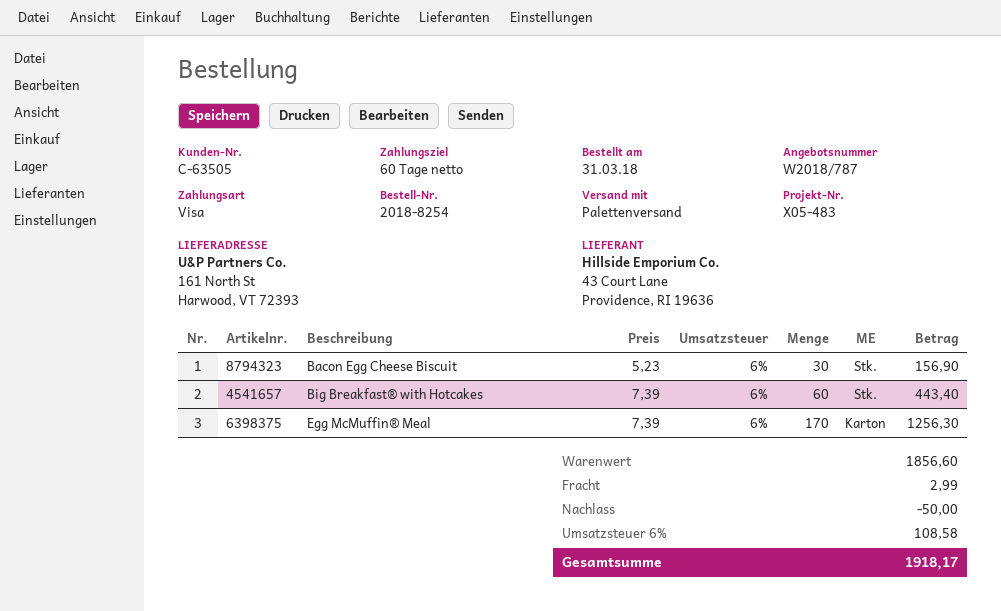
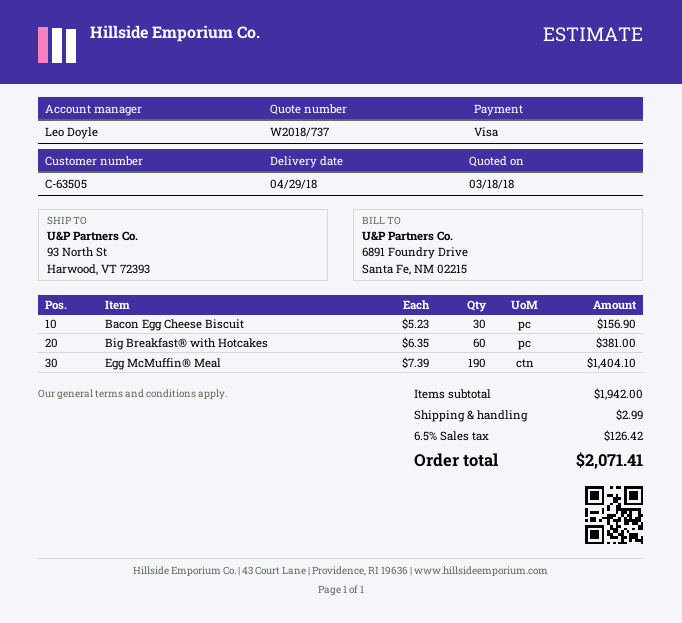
quote number: W2018/787 -> W2018/737
ship to: 161 North St, Harwood, VT 72393 -> 93 North St, Harwood, VT 72393
Big Breakfast® with Hotcakes: 60 x 7.39 = 443.40 -> 60 x 6.35 = 381.00
Egg McMuffin® Meal: 170 x 7.39 = 1256.30 -> 190 x 7.39 = 1404.10
subtotal: 1856.60 -> 1942.00
discount: 50.00 -> none
tax: 6% = 108.58 -> 6.5% = 126.42
total: 1918.17 -> 2071.41

